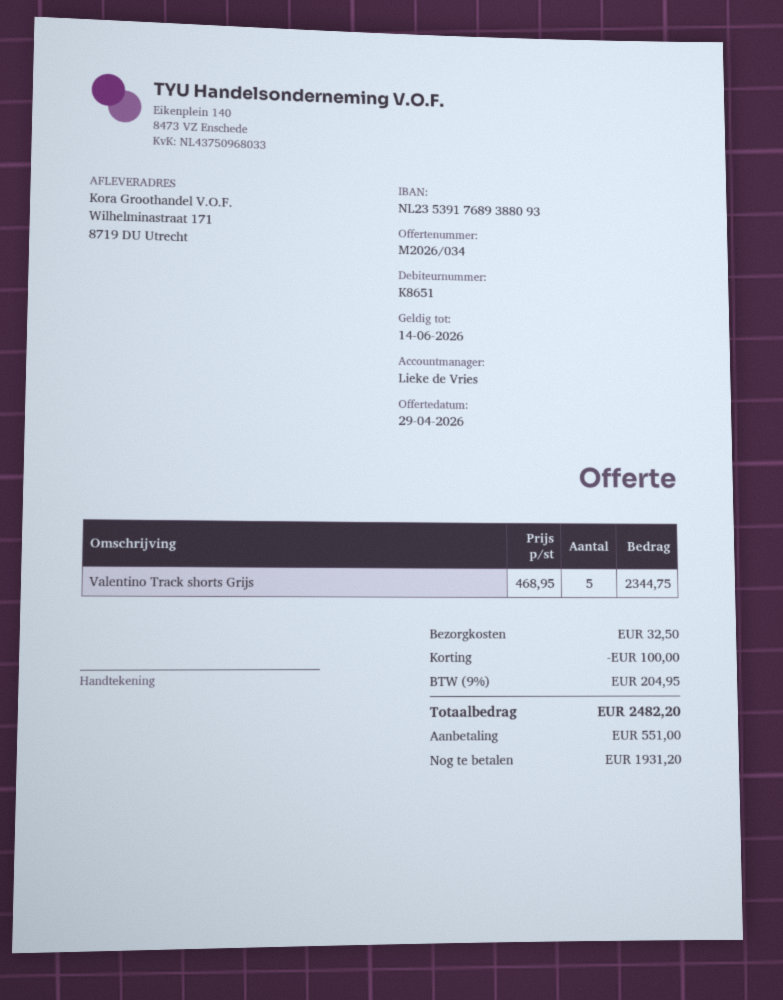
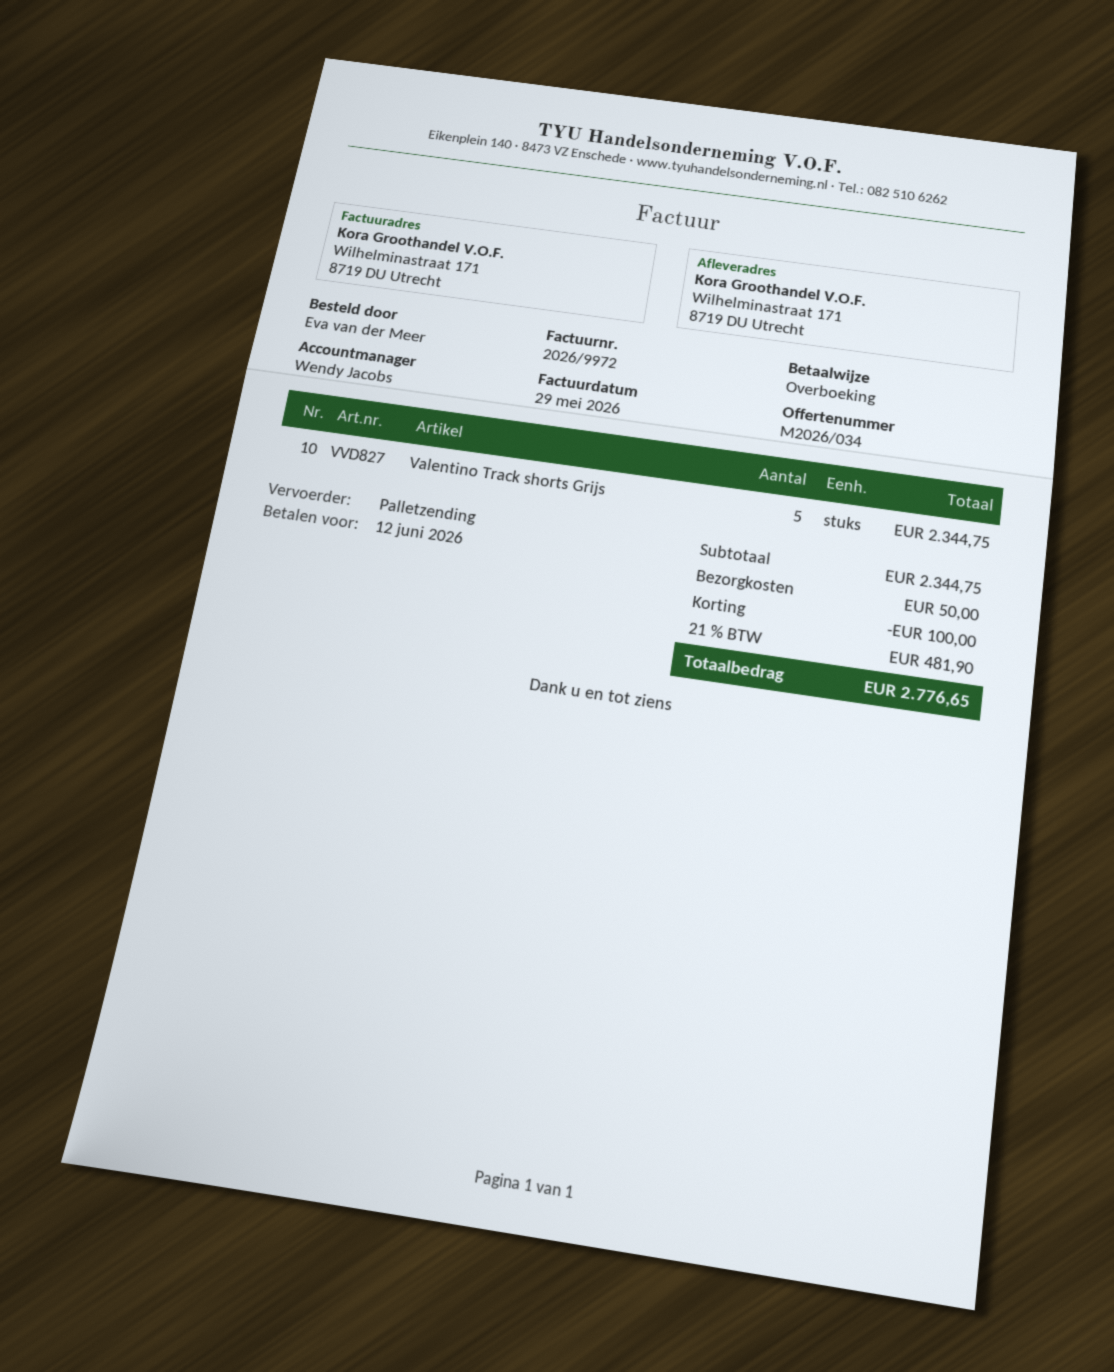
sales rep: Lieke de Vries -> Wendy Jacobs
shipping: 32.50 -> 50.00
tax: 9% = 204.95 -> 21% = 481.90
total: 2482.20 -> 2776.65

